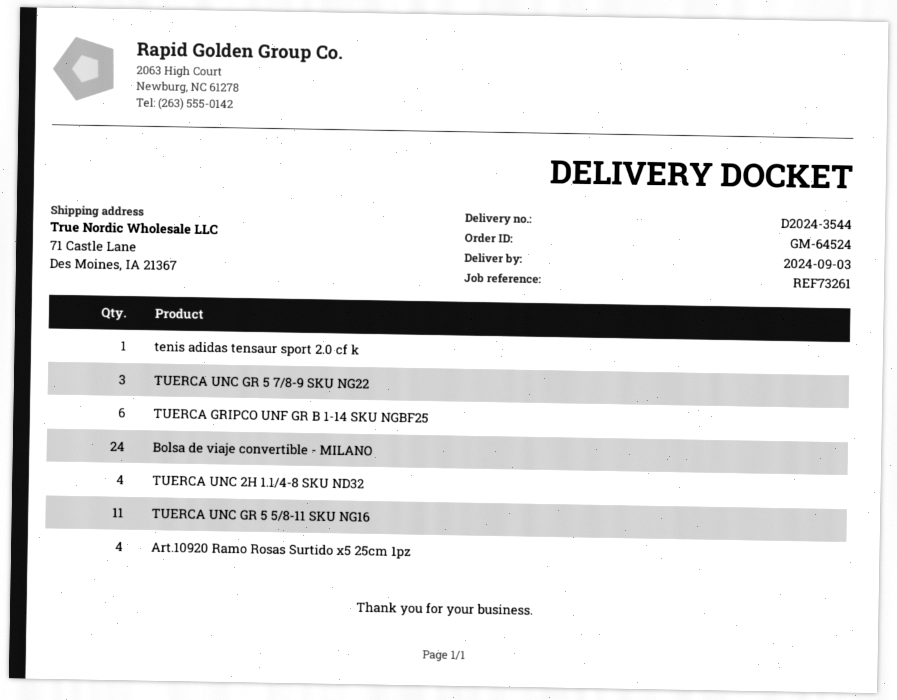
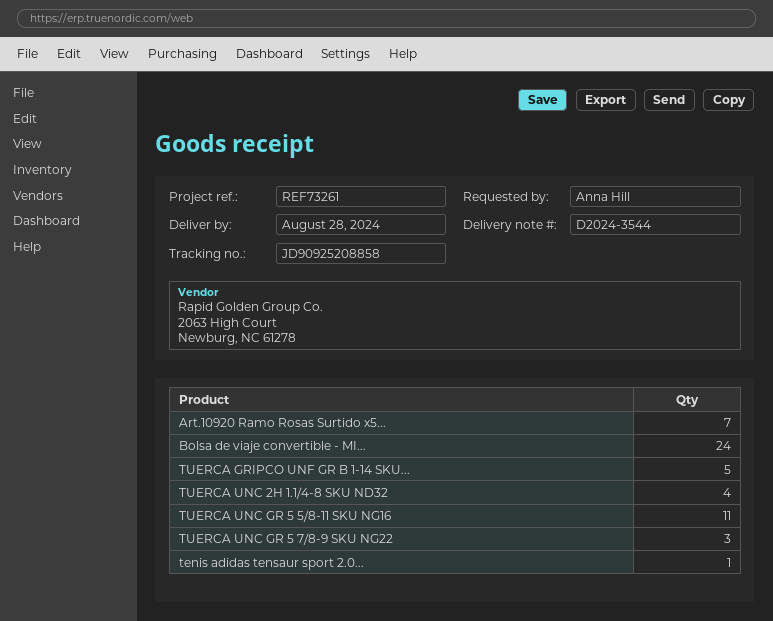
delivery date: 2024-09-03 -> 2024-08-28
TUERCA GRIPCO UNF GR B 1-14 SKU NGBF25: 6 -> 5
Art.10920 Ramo Rosas Surtido x5 25cm 1pz: 4 -> 7

